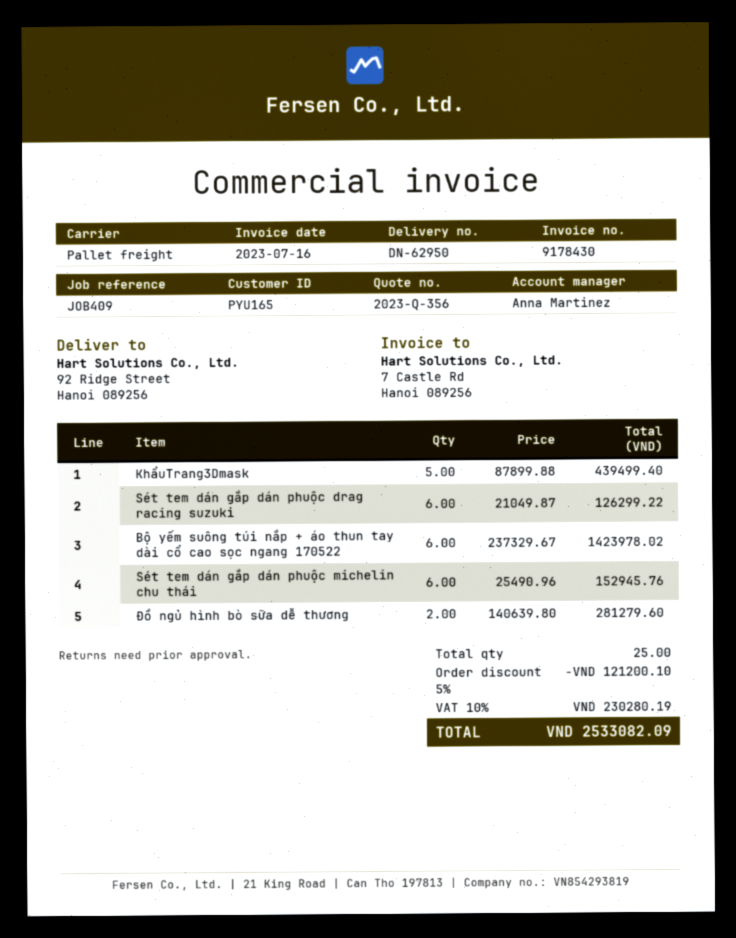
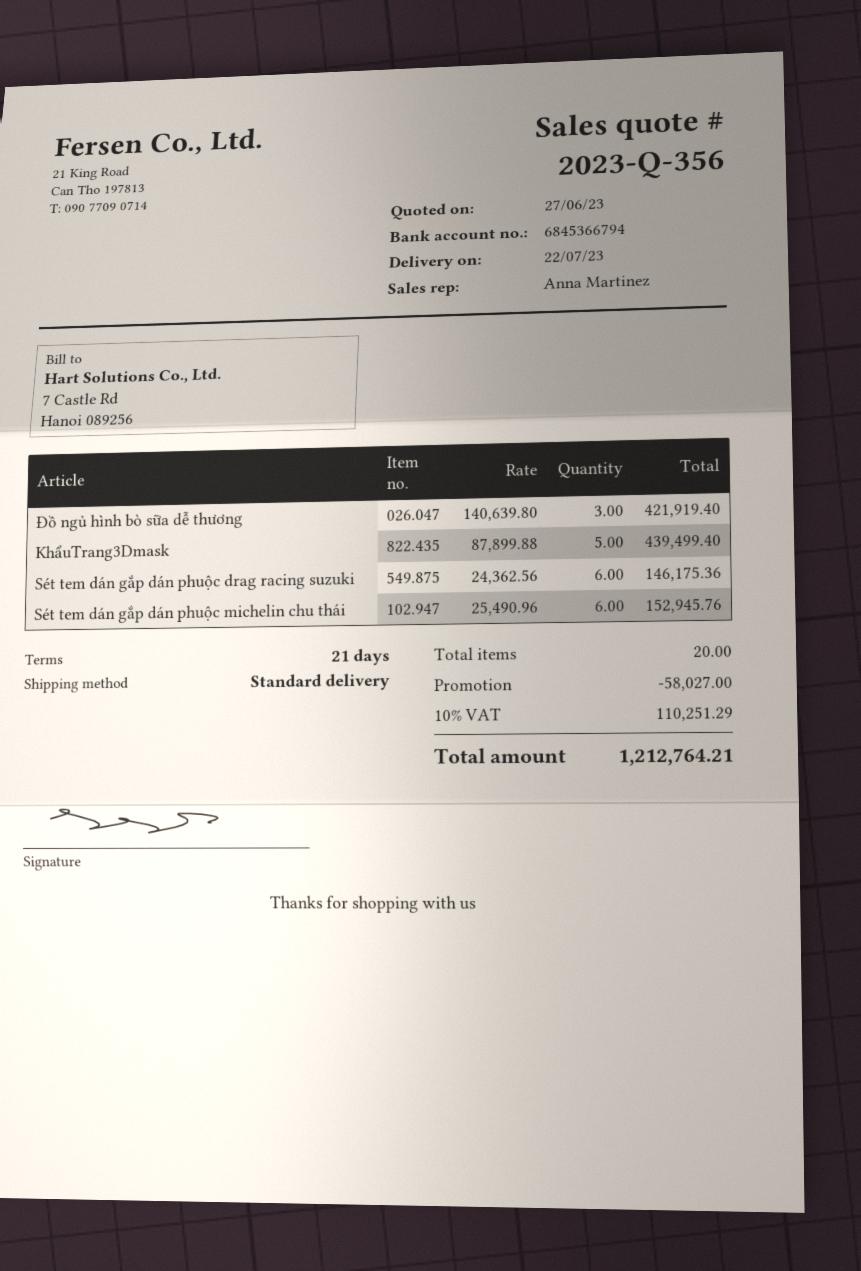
shipping method: pallet freight -> standard
Sét tem dán gắp dán phuộc drag racing suzuki: 6 x 21049.87 = 126299.22 -> 6 x 24362.56 = 146175.36
Bộ yếm suông túi nắp + áo thun tay dài cổ cao sọc ngang 170522: 6 x 237329.67 = 1423978.02 -> none
Đồ ngủ hình bò sữa dễ thương: 2 x 140639.80 = 281279.60 -> 3 x 140639.80 = 421919.40
total quantity: 25 -> 20
discount: 121200.10 -> 58027.00
tax: 10% = 230280.19 -> 10% = 110251.29
total: 2533082.09 -> 1212764.21

